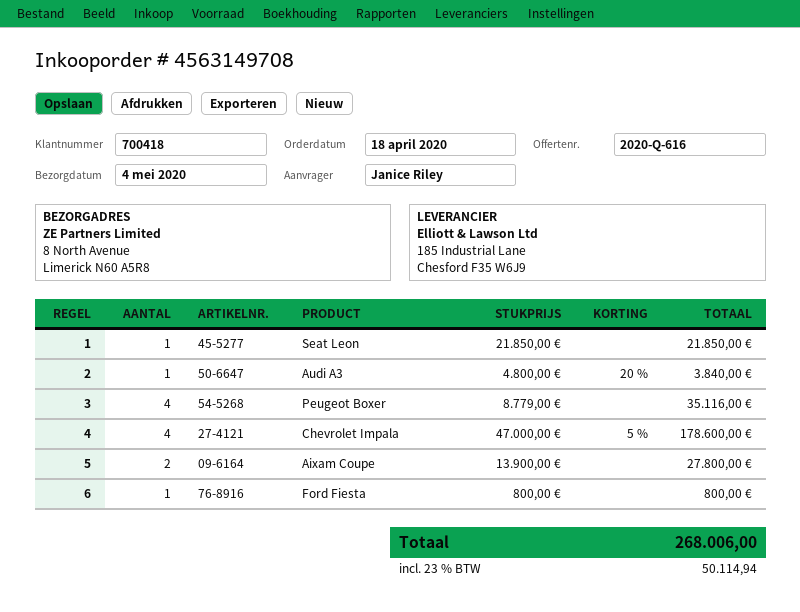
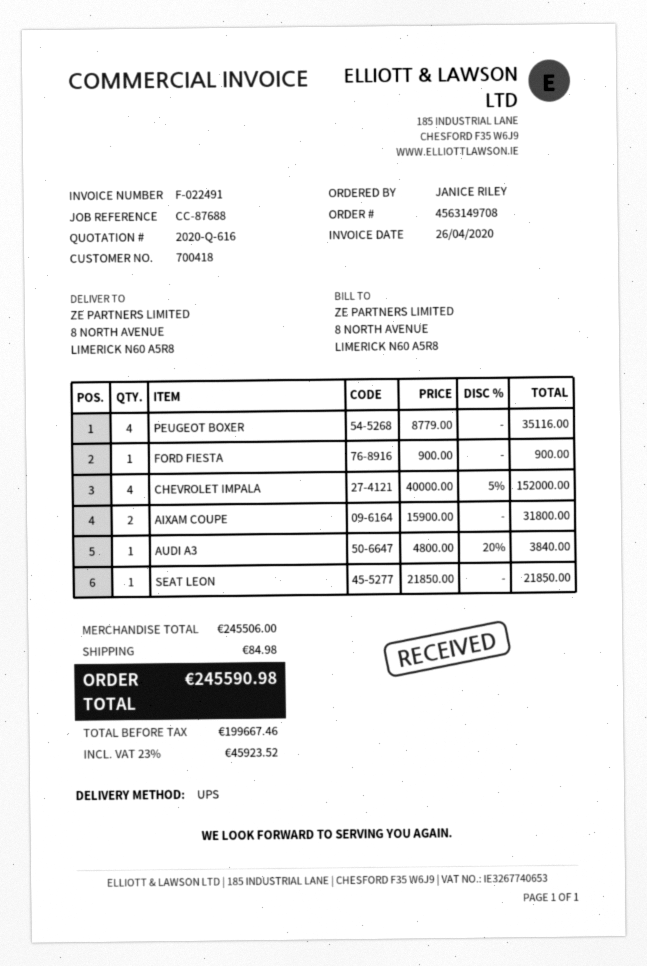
Chevrolet Impala: 4 x 47000.00 - 5% = 178600.00 -> 4 x 40000.00 - 5% = 152000.00
Aixam Coupe: 2 x 13900.00 = 27800.00 -> 2 x 15900.00 = 31800.00
Ford Fiesta: 1 x 800.00 = 800.00 -> 1 x 900.00 = 900.00
shipping: none -> 84.98
tax: 23% = 50114.94 -> 23% = 45923.52
total: 268006.00 -> 245590.98

